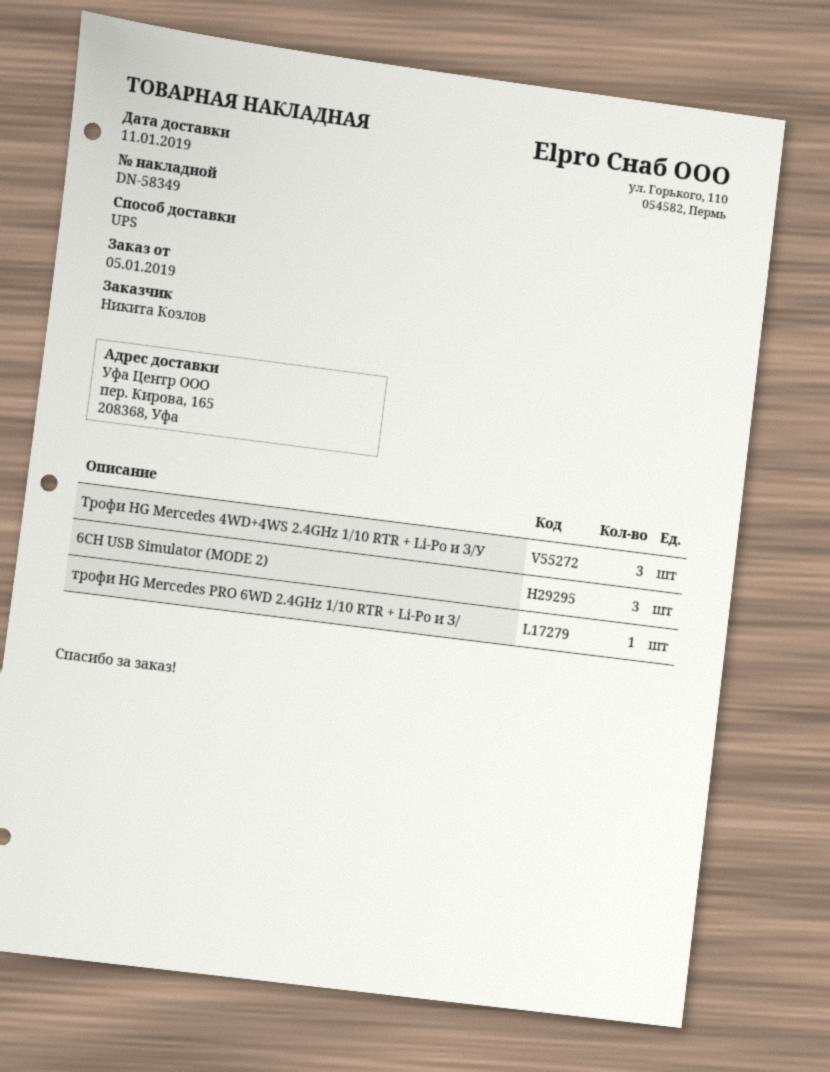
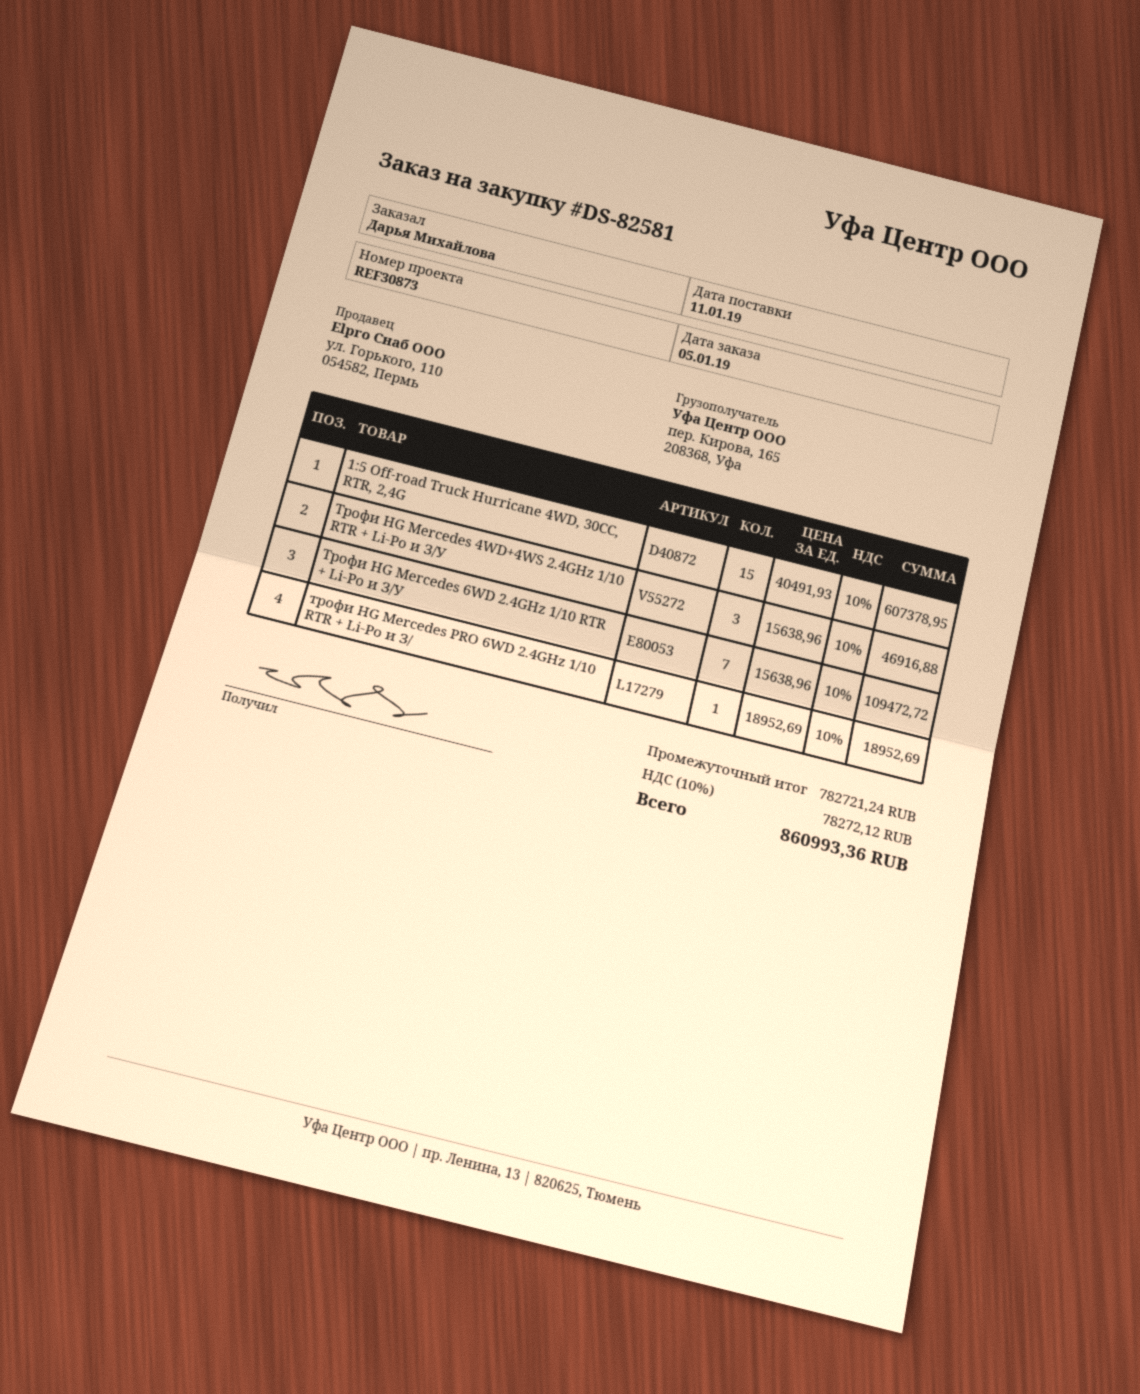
ordered by: Никита Козлов -> Дарья Михайлова
6CH USB Simulator (MODE 2): 3 -> none
1:5 Off-road Truck Hurricane 4WD, 30CC, RTR, 2,4G: none -> 15
Трофи HG Mercedes 6WD 2.4GHz 1/10 RTR + Li-Po и З/У: none -> 7

